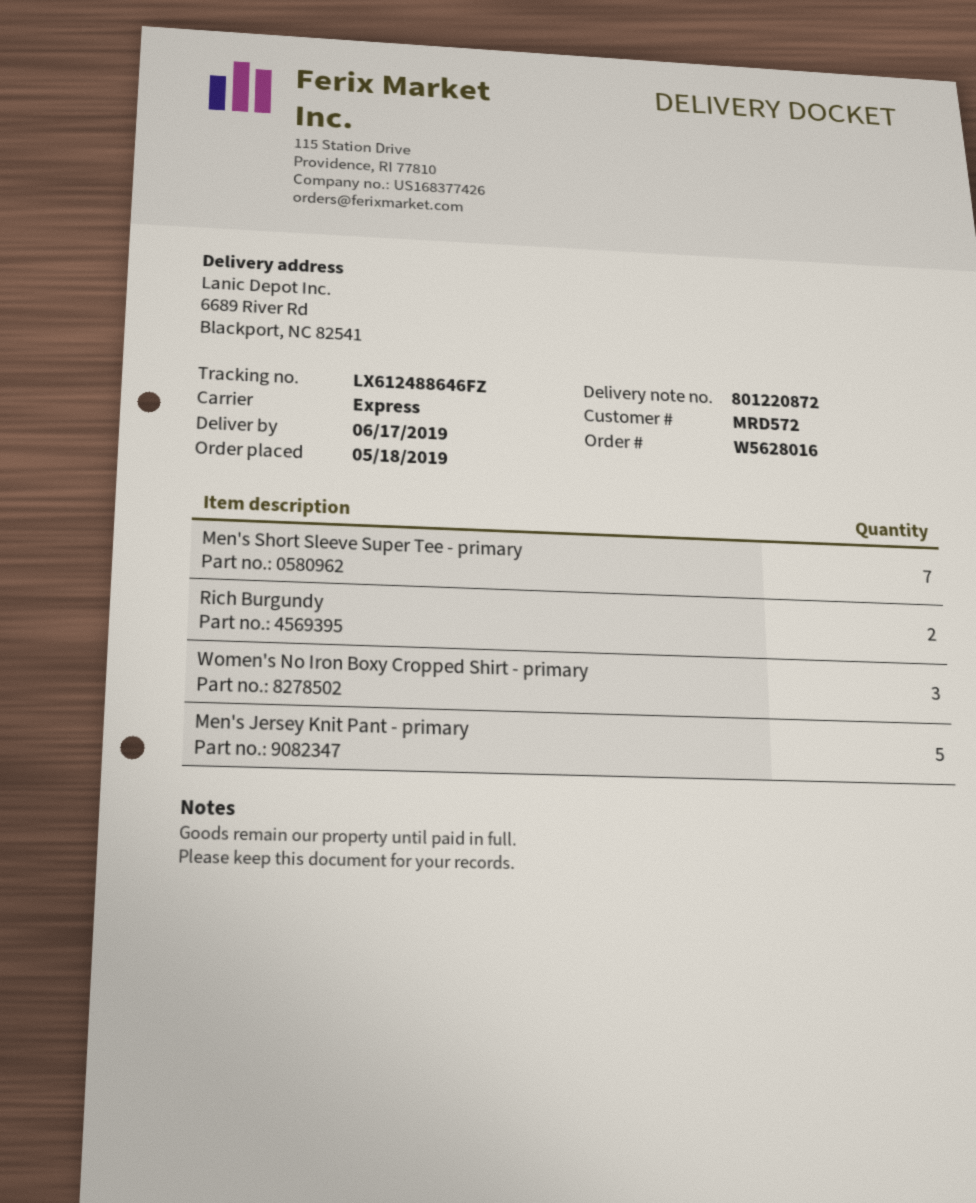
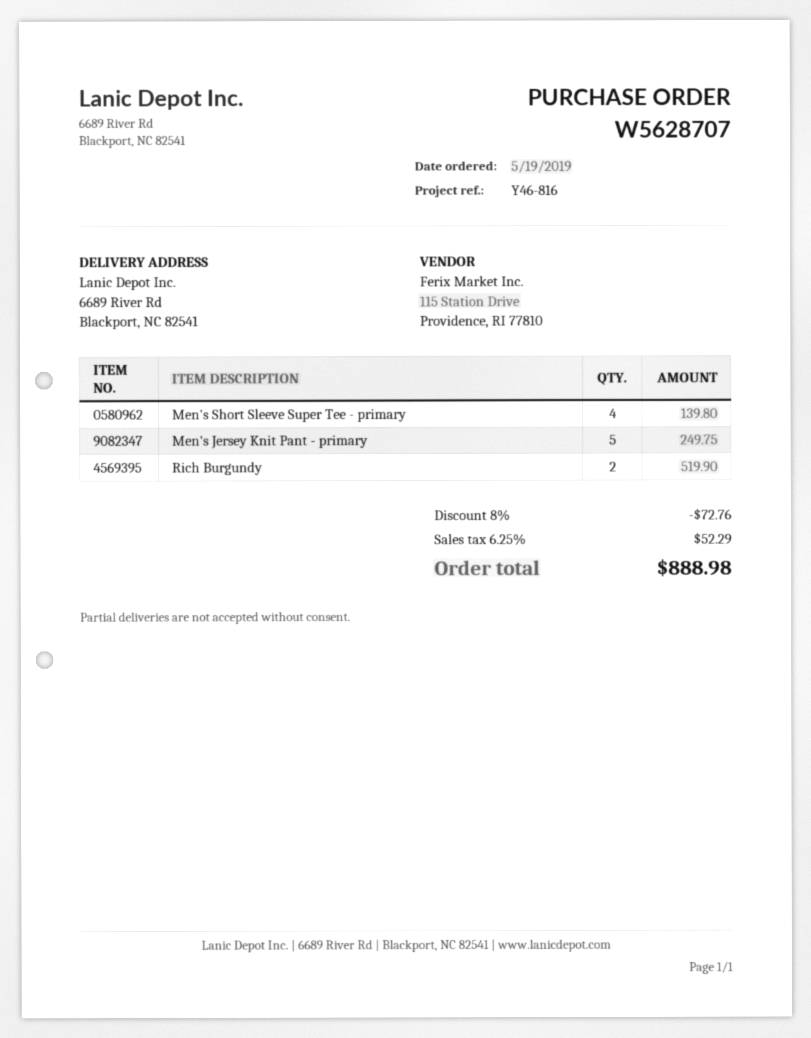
order number: W5628016 -> W5628707
order date: 2019-05-18 -> 2019-05-19
Men's Short Sleeve Super Tee - primary: 7 -> 4
Women's No Iron Boxy Cropped Shirt - primary: 3 -> none

